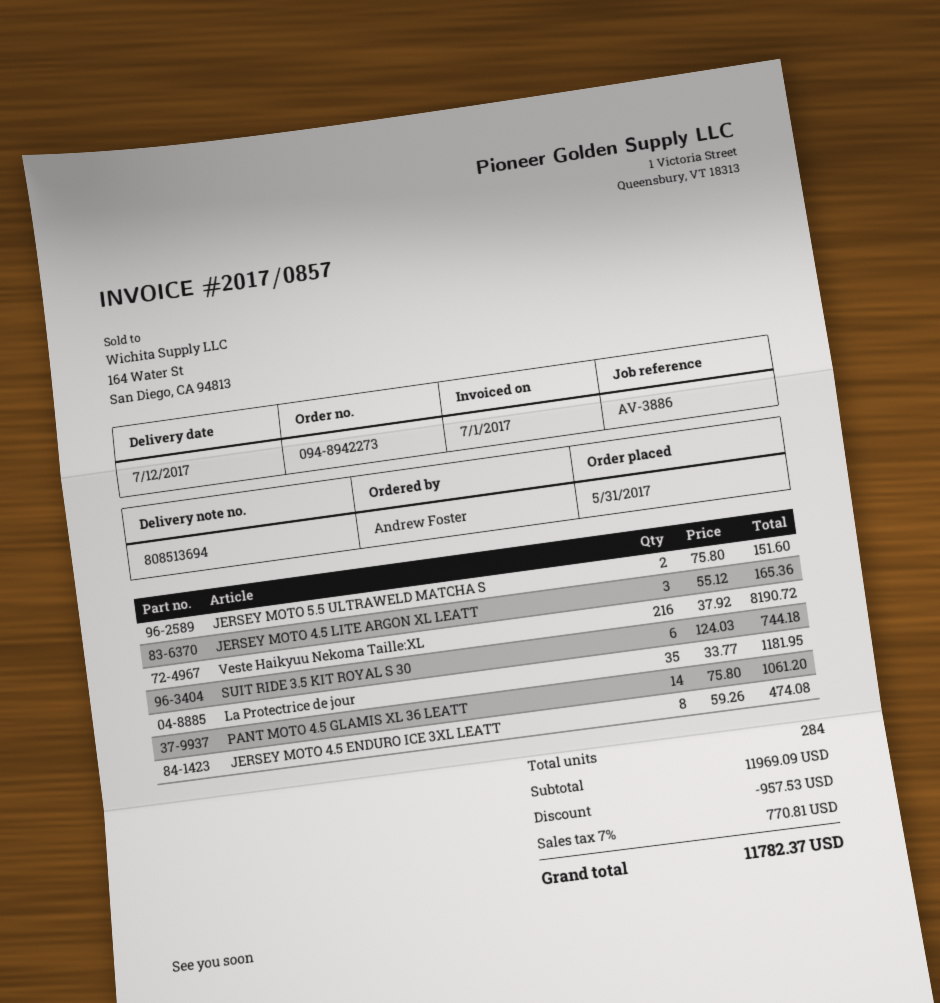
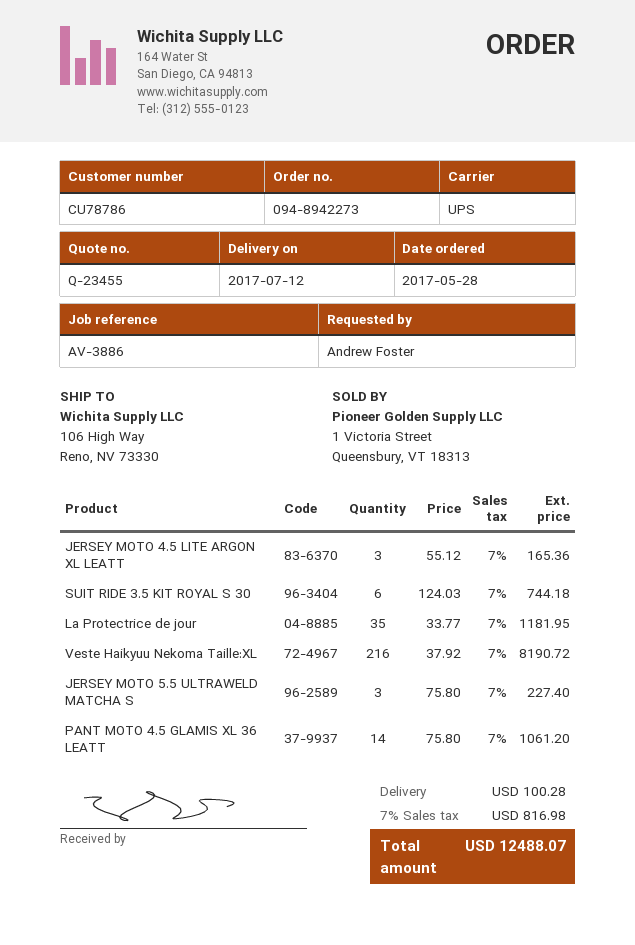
order date: 2017-05-31 -> 2017-05-28
JERSEY MOTO 5.5 ULTRAWELD MATCHA S: 2 x 75.80 = 151.60 -> 3 x 75.80 = 227.40
JERSEY MOTO 4.5 ENDURO ICE 3XL LEATT: 8 x 59.26 = 474.08 -> none
discount: 957.53 -> none
shipping: none -> 100.28
tax: 7% = 770.81 -> 7% = 816.98
total: 11782.37 -> 12488.07

